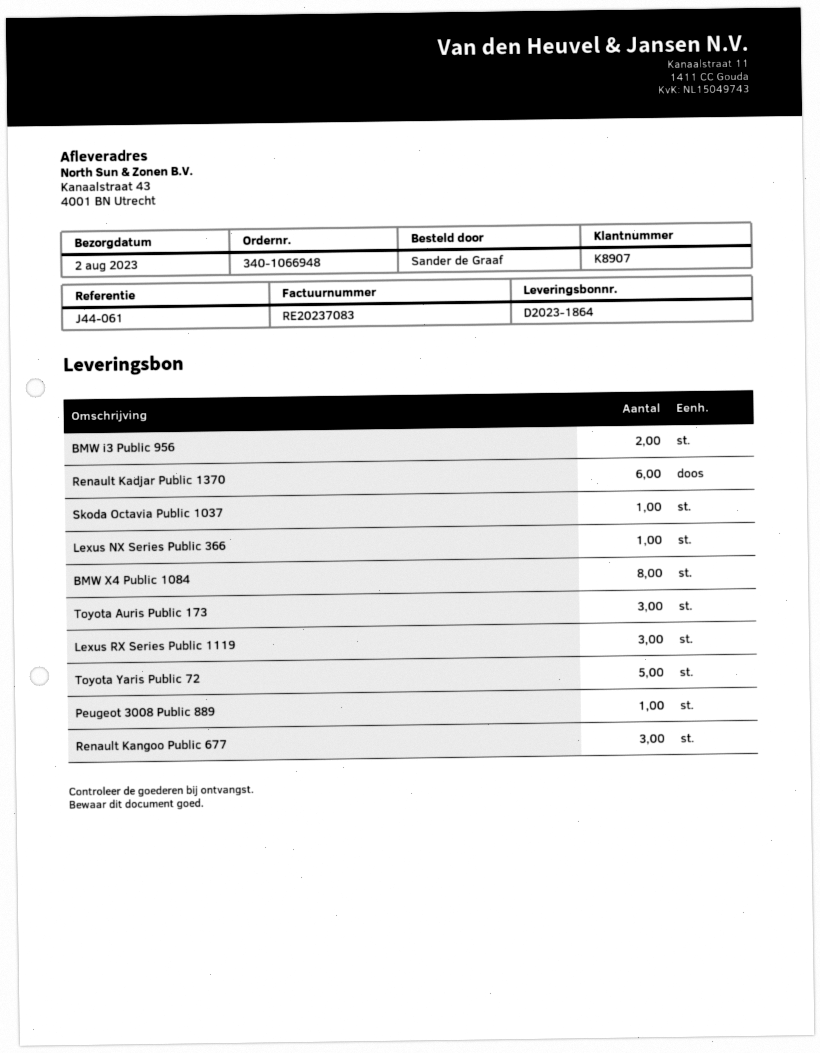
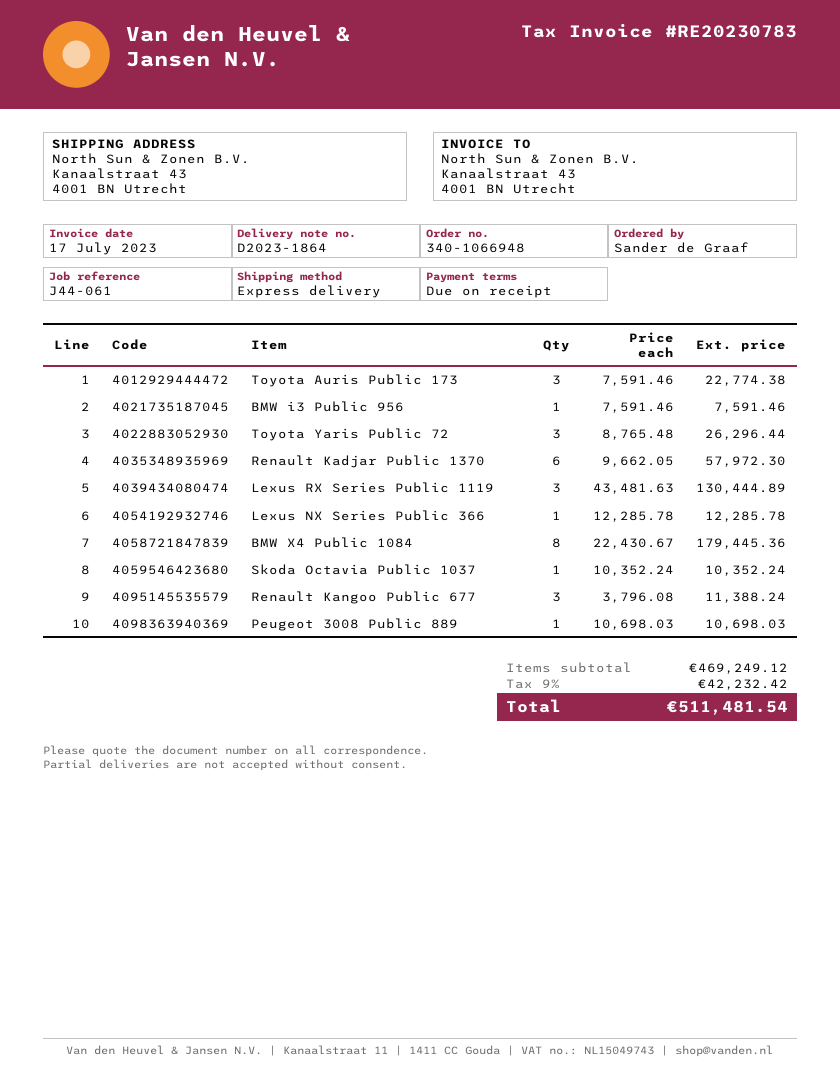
invoice number: RE20237083 -> RE20230783
BMW i3 Public 956: 2 -> 1
Toyota Yaris Public 72: 5 -> 3

